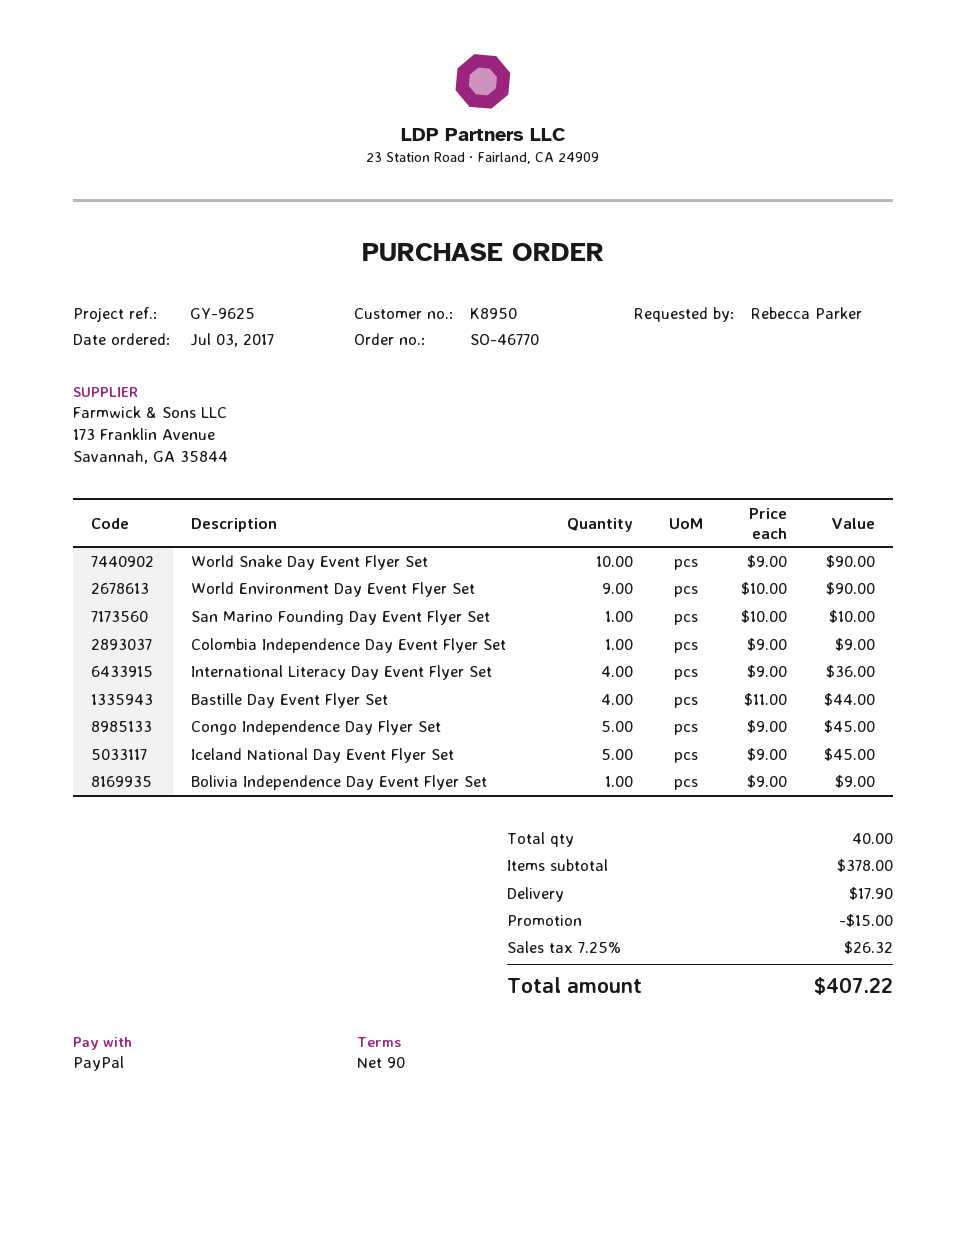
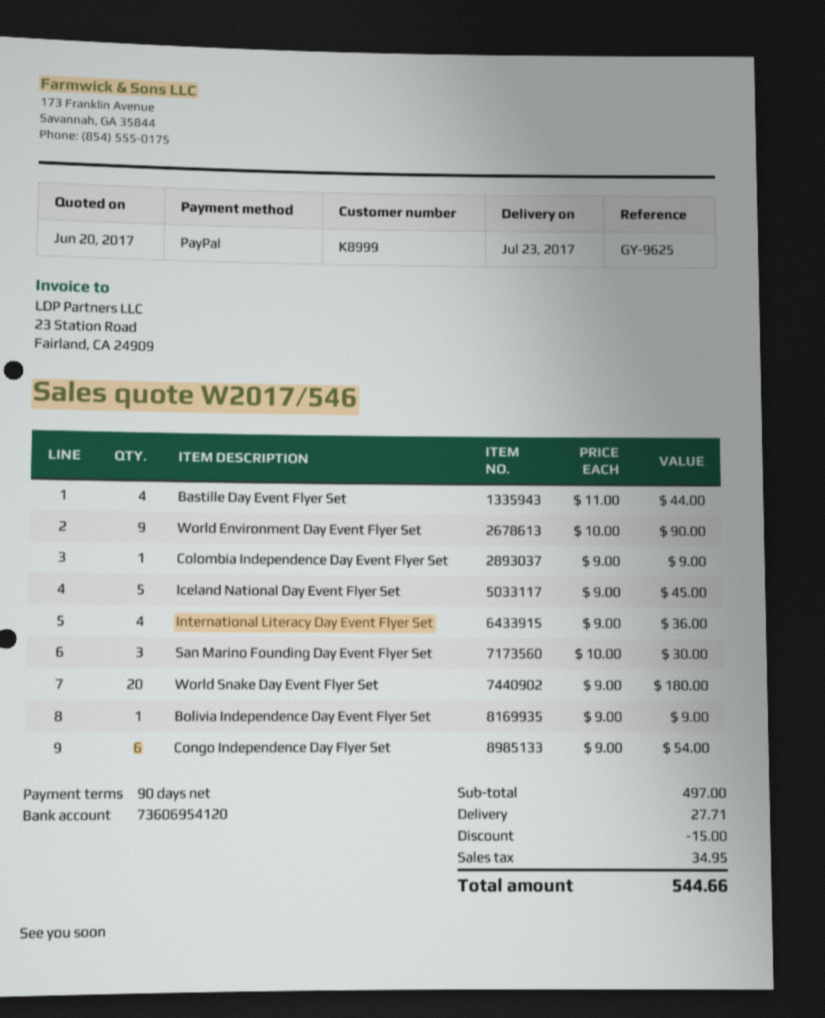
customer number: K8950 -> K8999
World Snake Day Event Flyer Set: 10 x 9.00 = 90.00 -> 20 x 9.00 = 180.00
San Marino Founding Day Event Flyer Set: 1 x 10.00 = 10.00 -> 3 x 10.00 = 30.00
Congo Independence Day Flyer Set: 5 x 9.00 = 45.00 -> 6 x 9.00 = 54.00
subtotal: 378.00 -> 497.00
shipping: 17.90 -> 27.71
tax: 26.32 -> 34.95
total: 407.22 -> 544.66

